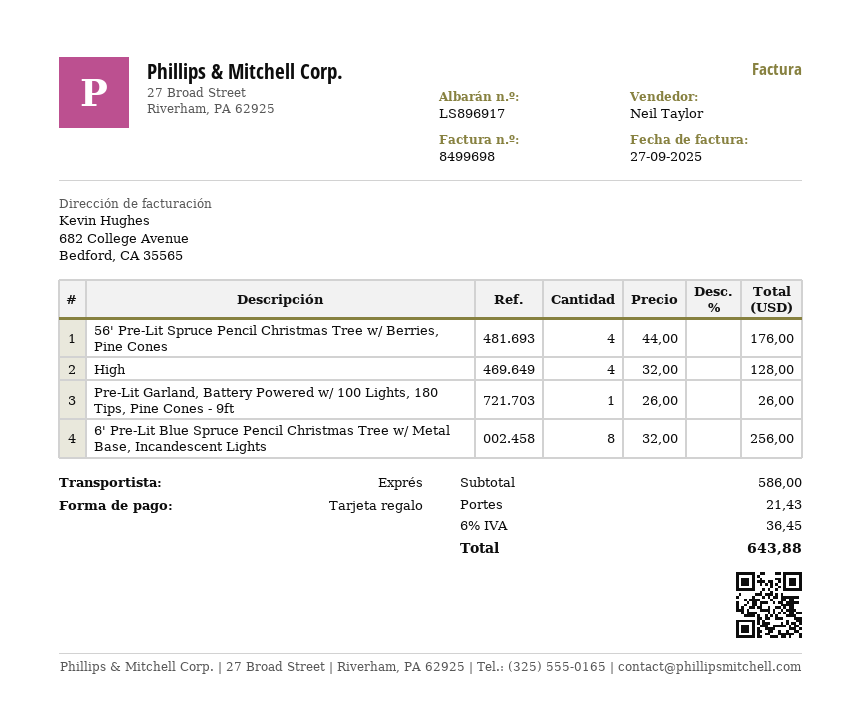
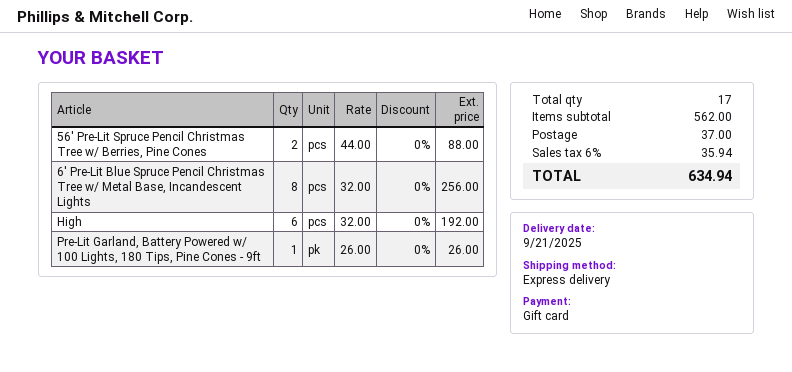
56' Pre-Lit Spruce Pencil Christmas Tree w/ Berries, Pine Cones: 4 x 44.00 = 176.00 -> 2 x 44.00 = 88.00
High: 4 x 32.00 = 128.00 -> 6 x 32.00 = 192.00
subtotal: 586.00 -> 562.00
shipping: 21.43 -> 37.00
tax: 6% = 36.45 -> 6% = 35.94
total: 643.88 -> 634.94

